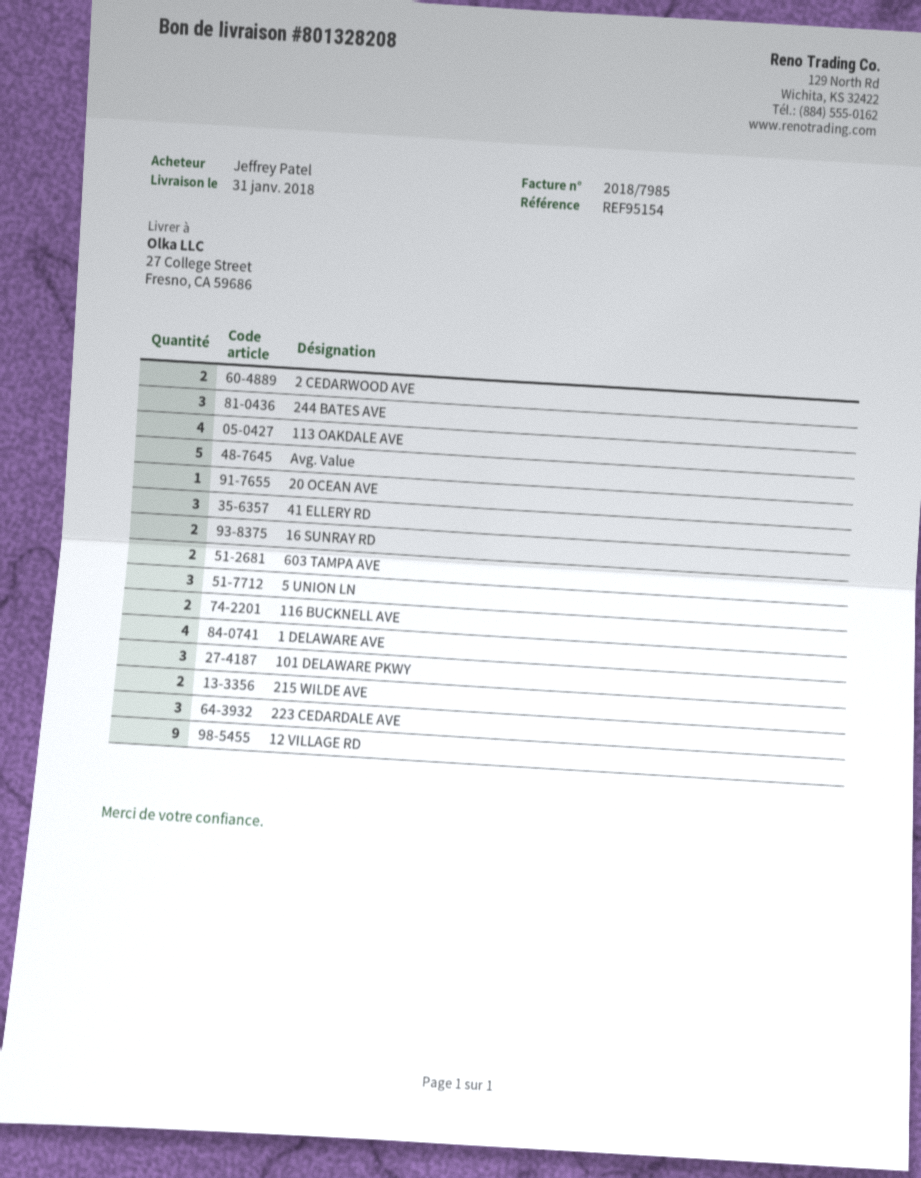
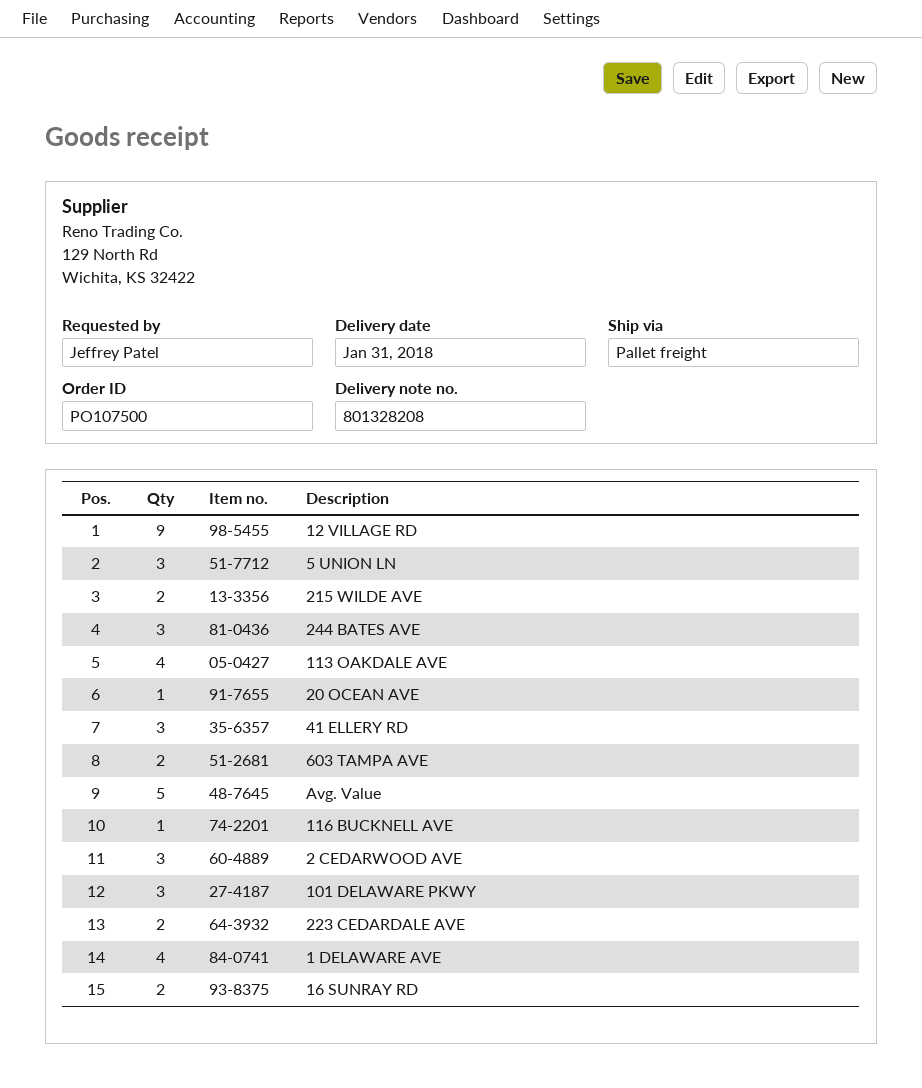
2 CEDARWOOD AVE: 2 -> 3
116 BUCKNELL AVE: 2 -> 1
223 CEDARDALE AVE: 3 -> 2

